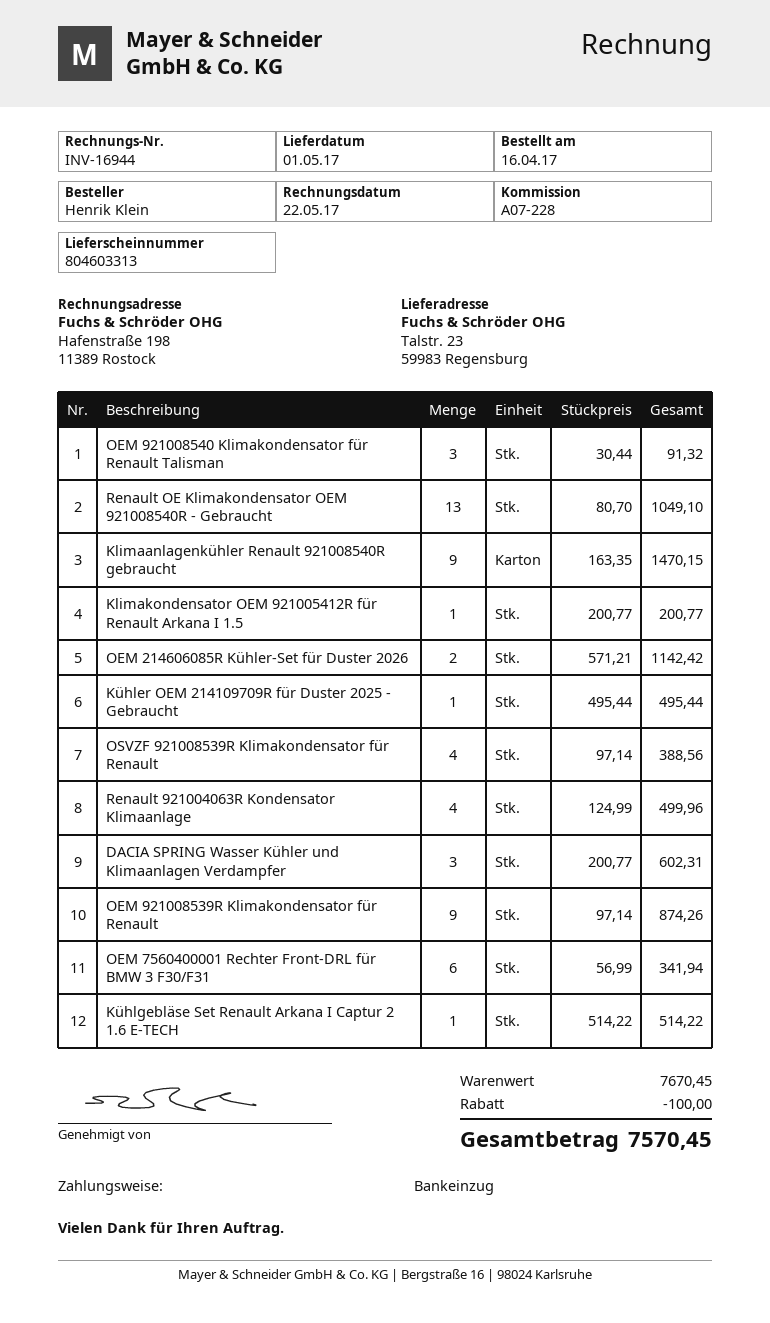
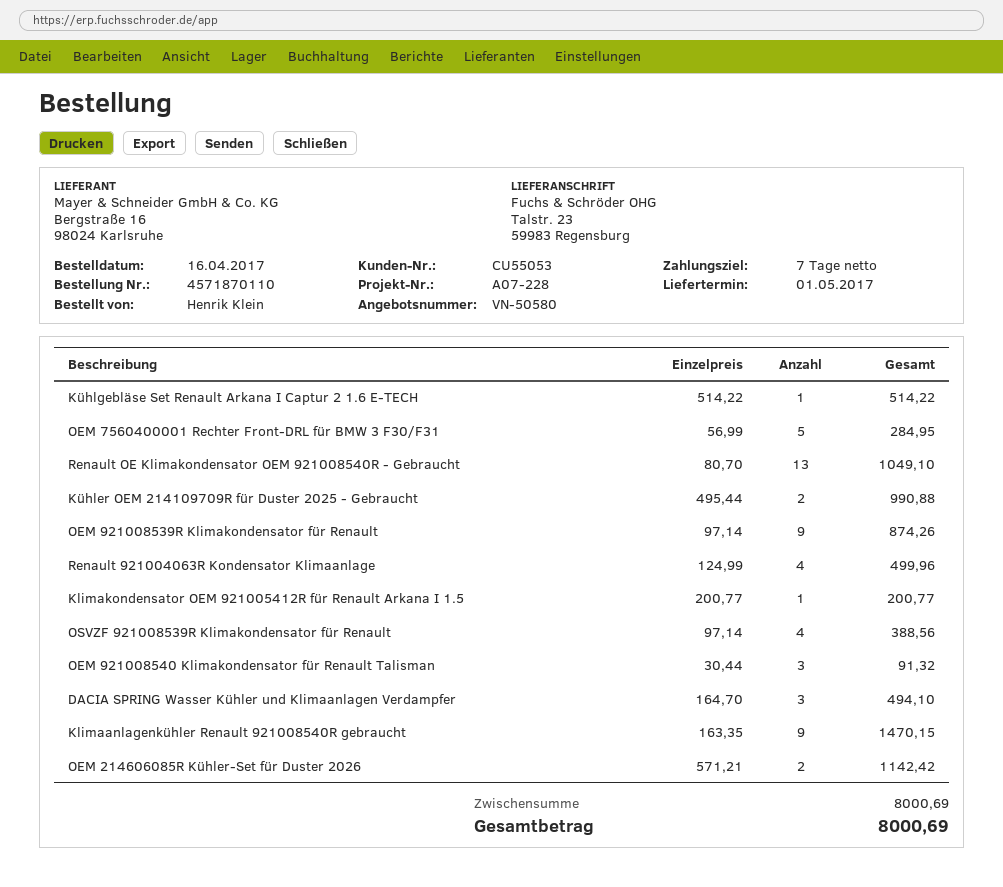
Kühler OEM 214109709R für Duster 2025 - Gebraucht: 1 x 495.44 = 495.44 -> 2 x 495.44 = 990.88
DACIA SPRING Wasser Kühler und Klimaanlagen Verdampfer: 3 x 200.77 = 602.31 -> 3 x 164.70 = 494.10
OEM 7560400001 Rechter Front-DRL für BMW 3 F30/F31: 6 x 56.99 = 341.94 -> 5 x 56.99 = 284.95
subtotal: 7670.45 -> 8000.69
discount: 100.00 -> none
total: 7570.45 -> 8000.69

